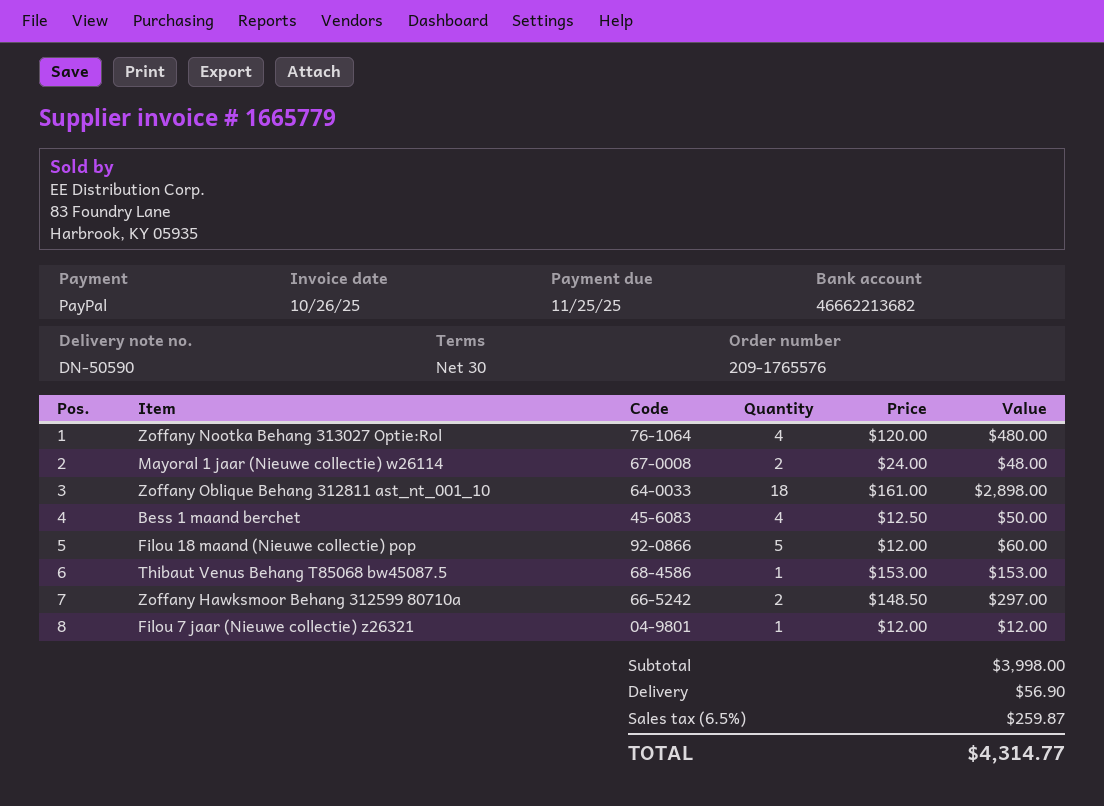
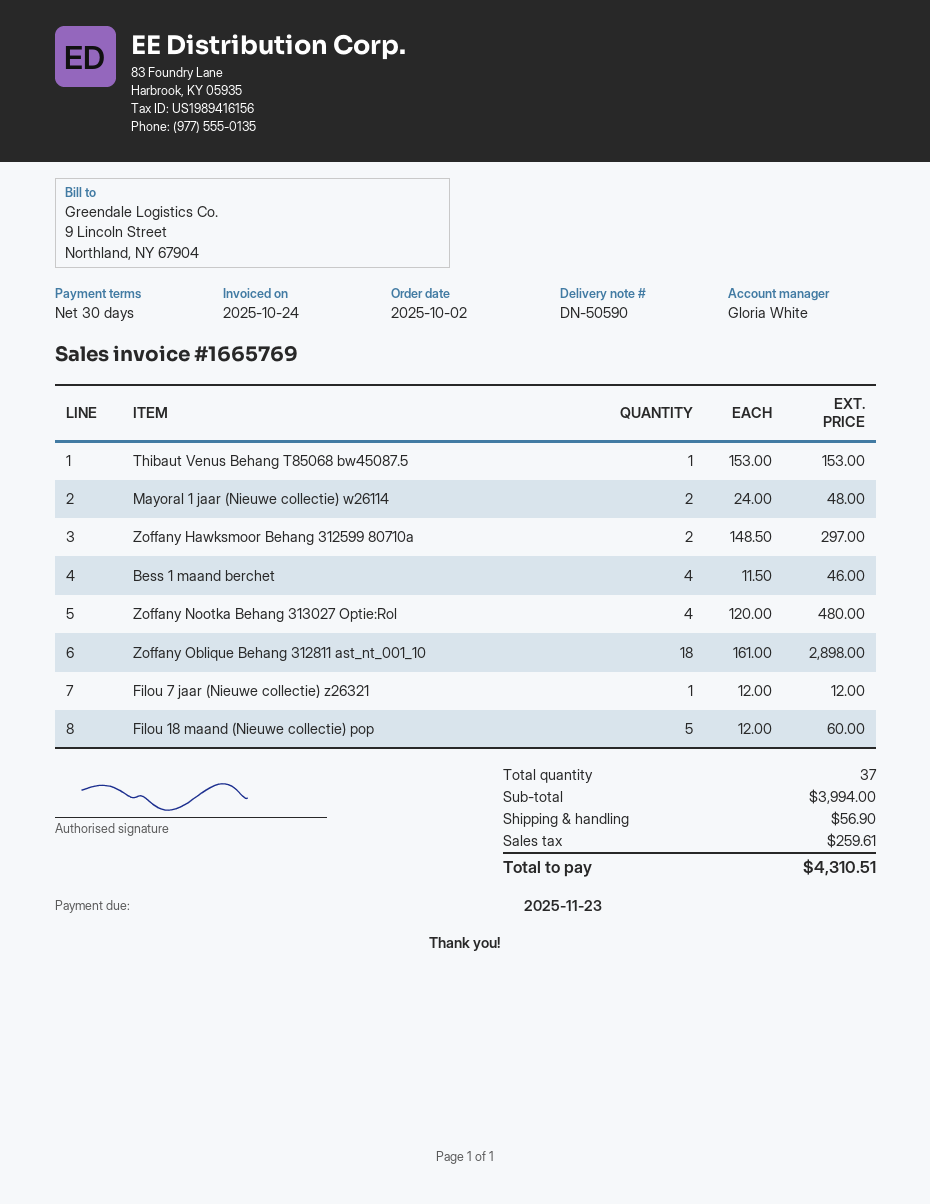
invoice number: 1665779 -> 1665769
invoice date: 2025-10-26 -> 2025-10-24
due date: 2025-11-25 -> 2025-11-23
Bess 1 maand berchet: 4 x 12.50 = 50.00 -> 4 x 11.50 = 46.00
subtotal: 3998.00 -> 3994.00
tax: 259.87 -> 259.61
total: 4314.77 -> 4310.51

